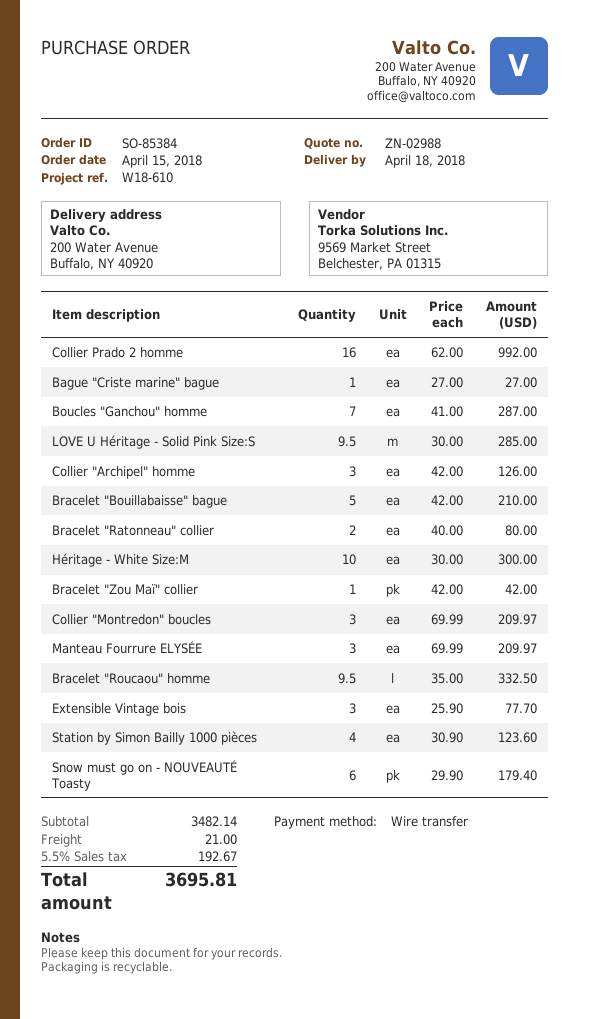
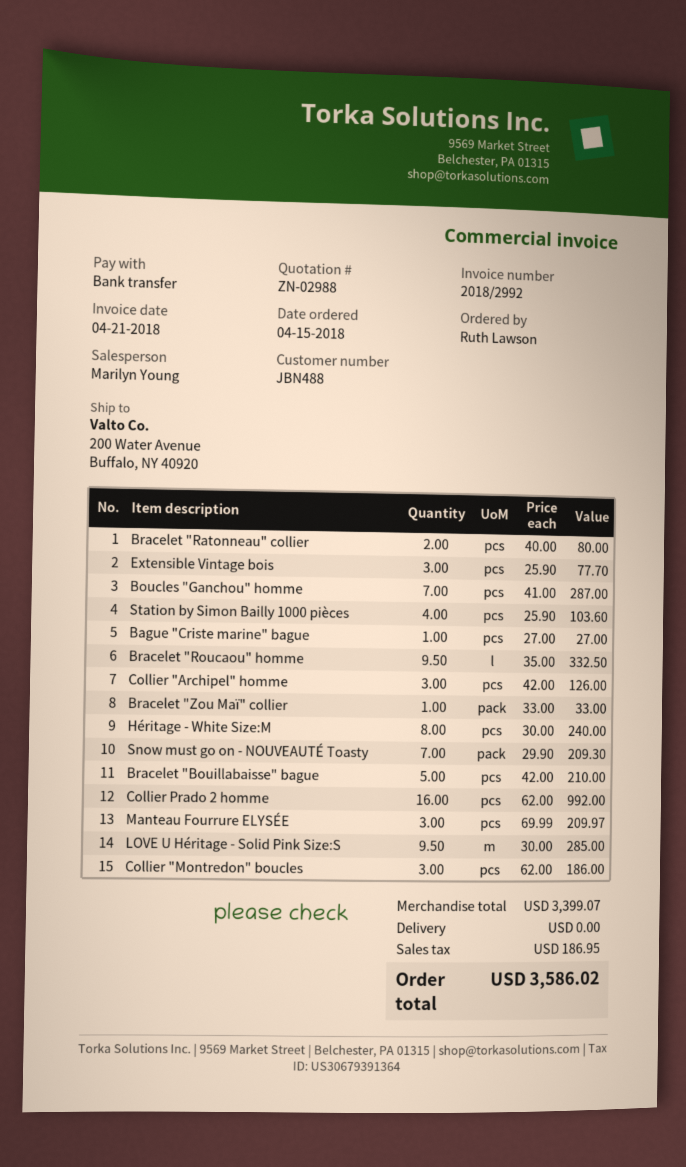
Héritage - White Size:M: 10 x 30.00 = 300.00 -> 8 x 30.00 = 240.00
Bracelet "Zou Maï" collier: 1 x 42.00 = 42.00 -> 1 x 33.00 = 33.00
Collier "Montredon" boucles: 3 x 69.99 = 209.97 -> 3 x 62.00 = 186.00
Station by Simon Bailly 1000 pièces: 4 x 30.90 = 123.60 -> 4 x 25.90 = 103.60
Snow must go on - NOUVEAUTÉ Toasty: 6 x 29.90 = 179.40 -> 7 x 29.90 = 209.30
subtotal: 3482.14 -> 3399.07
shipping: 21.00 -> 0.00
tax: 192.67 -> 186.95
total: 3695.81 -> 3586.02

